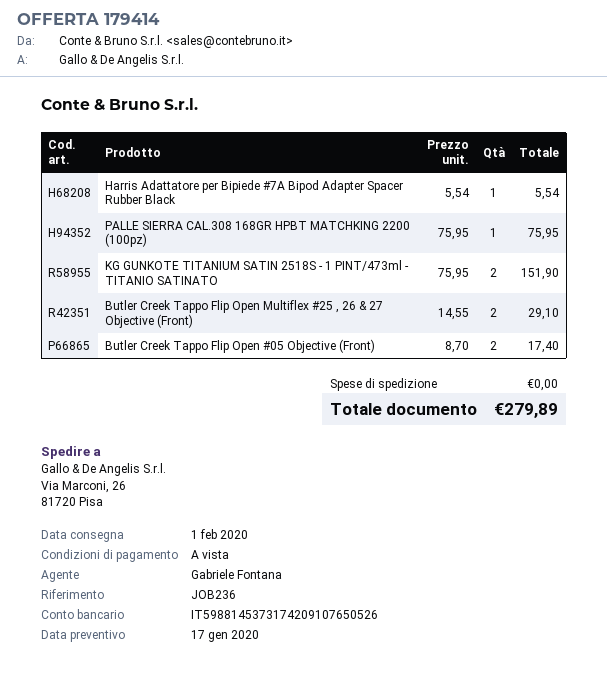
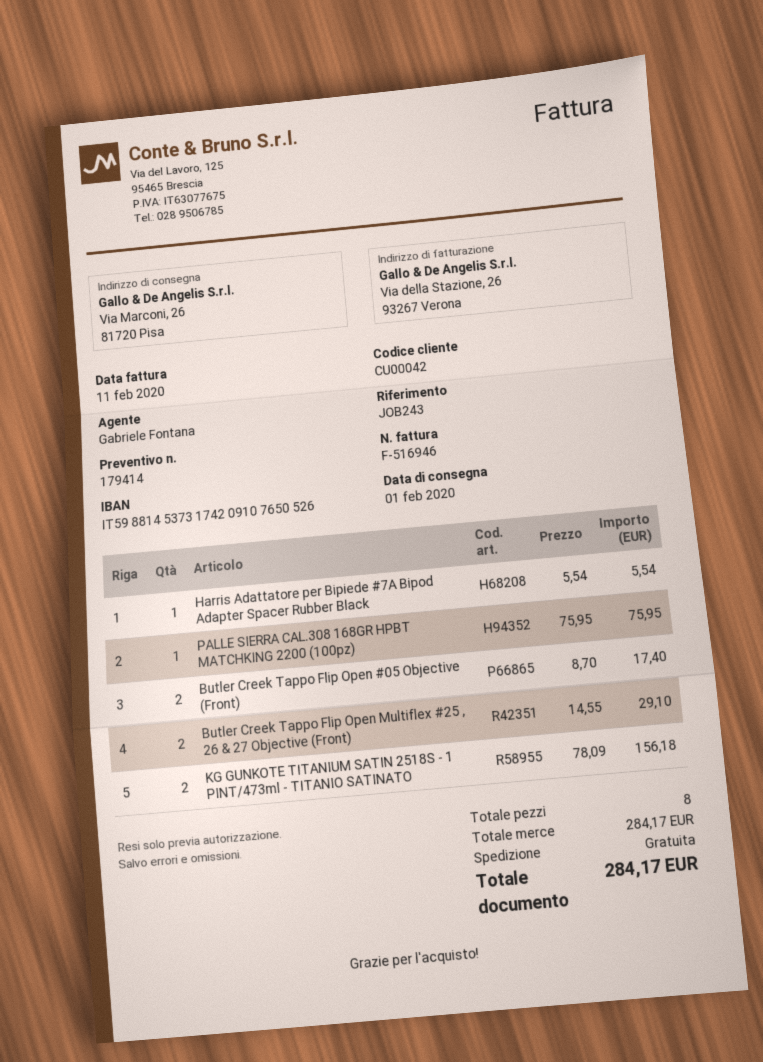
reference: JOB236 -> JOB243
KG GUNKOTE TITANIUM SATIN 2518S - 1 PINT/473ml - TITANIO SATINATO: 2 x 75.95 = 151.90 -> 2 x 78.09 = 156.18
total: 279.89 -> 284.17

